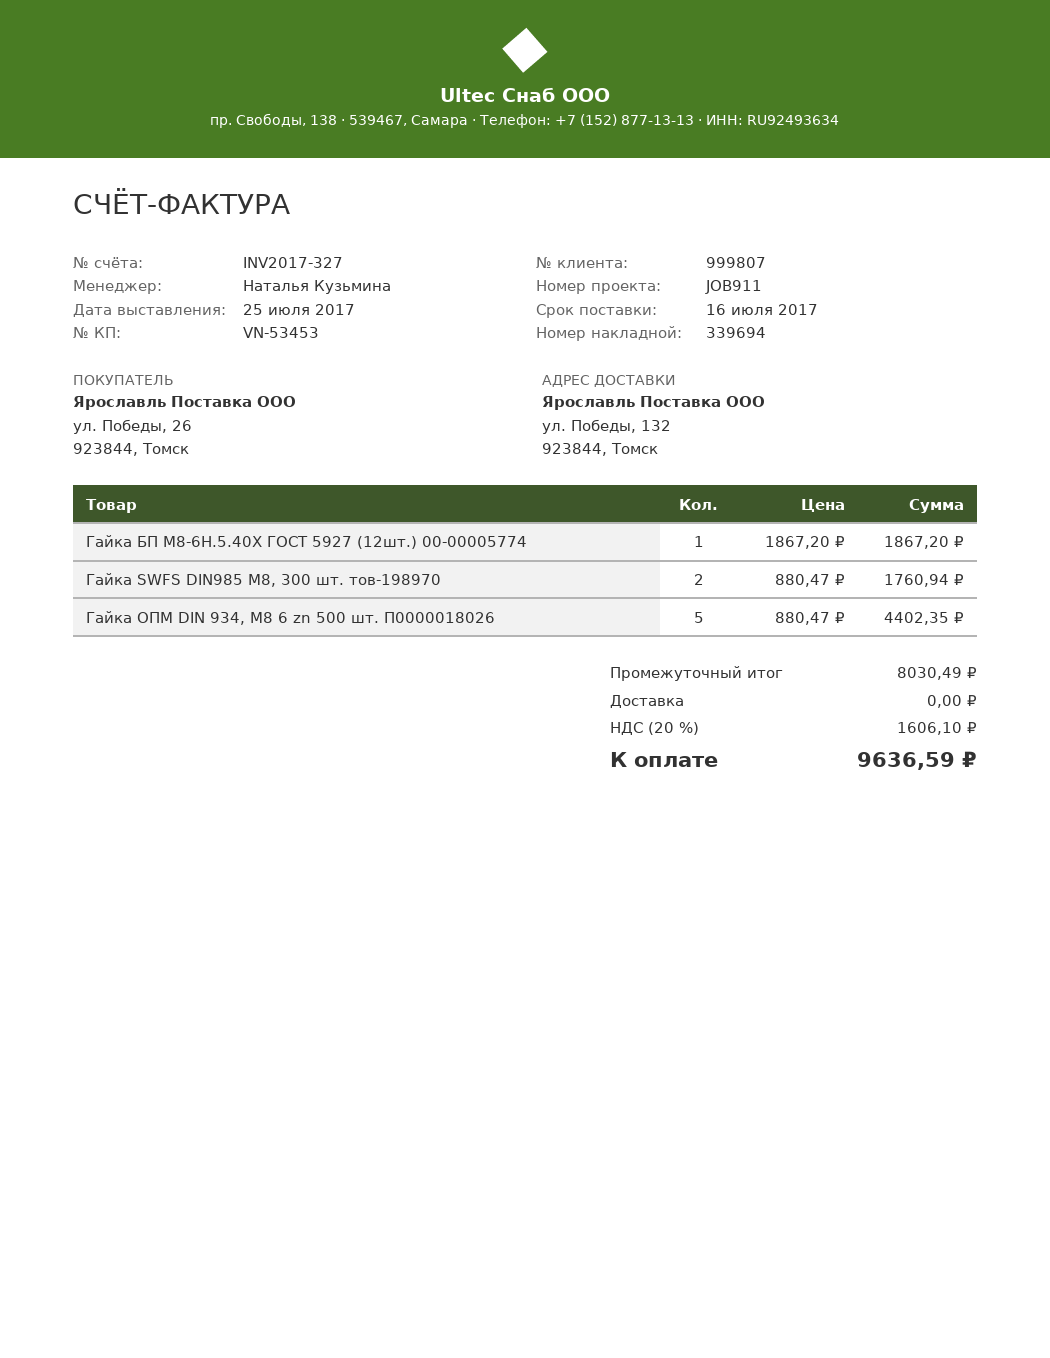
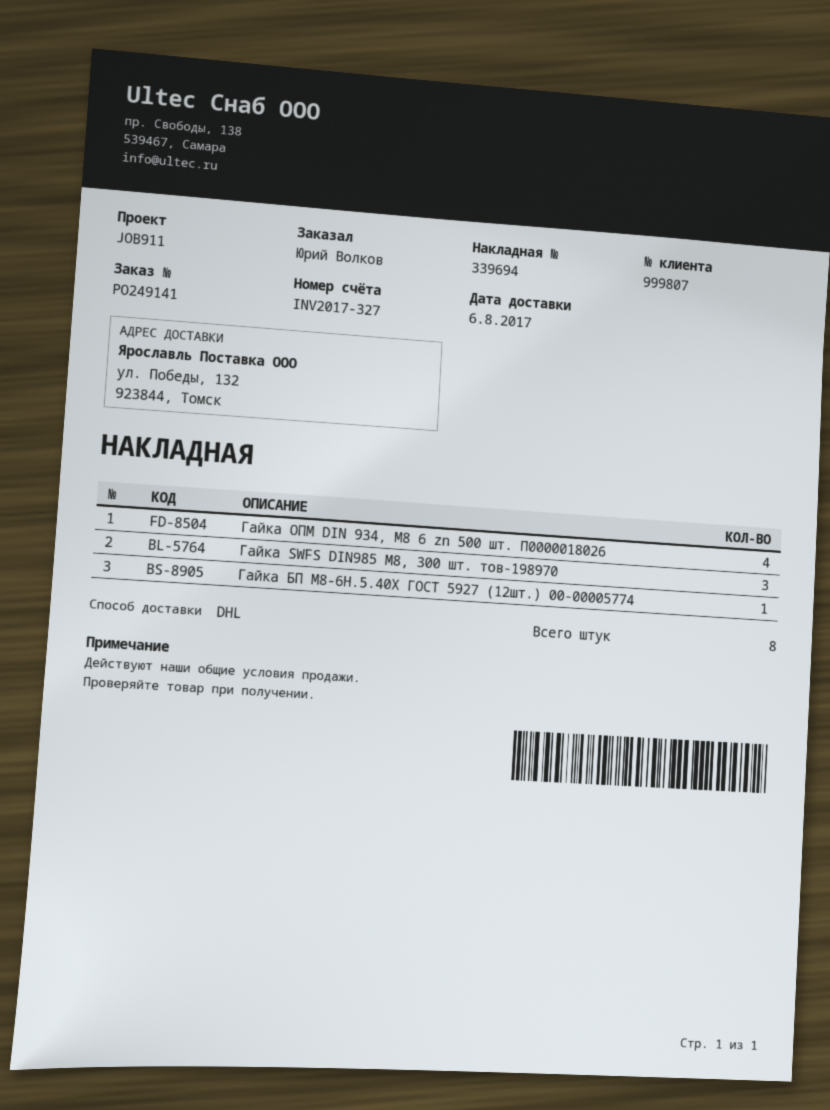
delivery date: 2017-07-16 -> 2017-08-06
Гайка SWFS DIN985 М8, 300 шт. тов-198970: 2 -> 3
Гайка ОПМ DIN 934, М8 6 zn 500 шт. П0000018026: 5 -> 4

